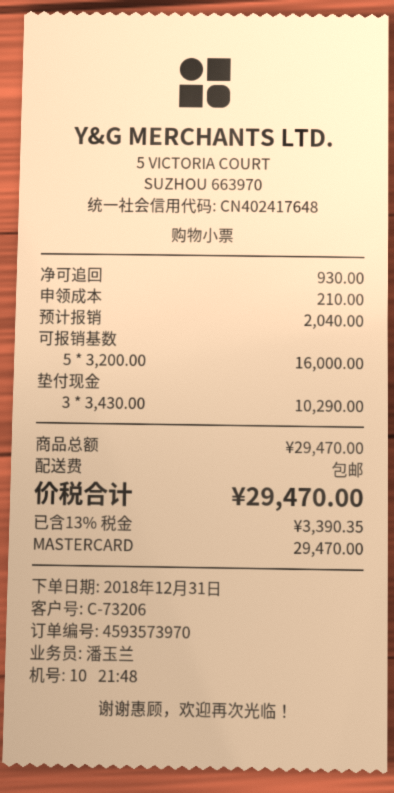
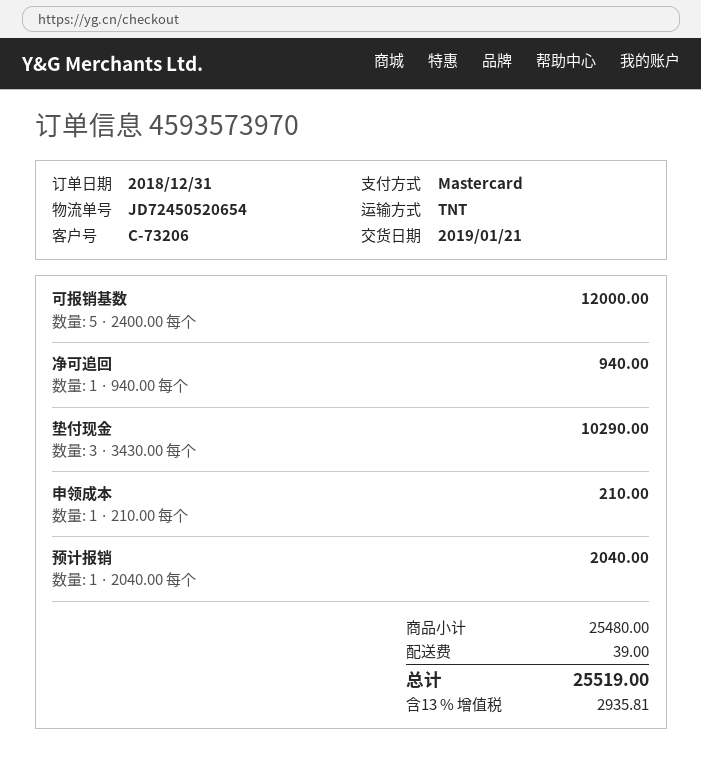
净可追回: 1 x 930.00 = 930.00 -> 1 x 940.00 = 940.00
可报销基数: 5 x 3200.00 = 16000.00 -> 5 x 2400.00 = 12000.00
subtotal: 29470.00 -> 25480.00
shipping: 0.00 -> 39.00
tax: 13% = 3390.35 -> 13% = 2935.81
total: 29470.00 -> 25519.00

